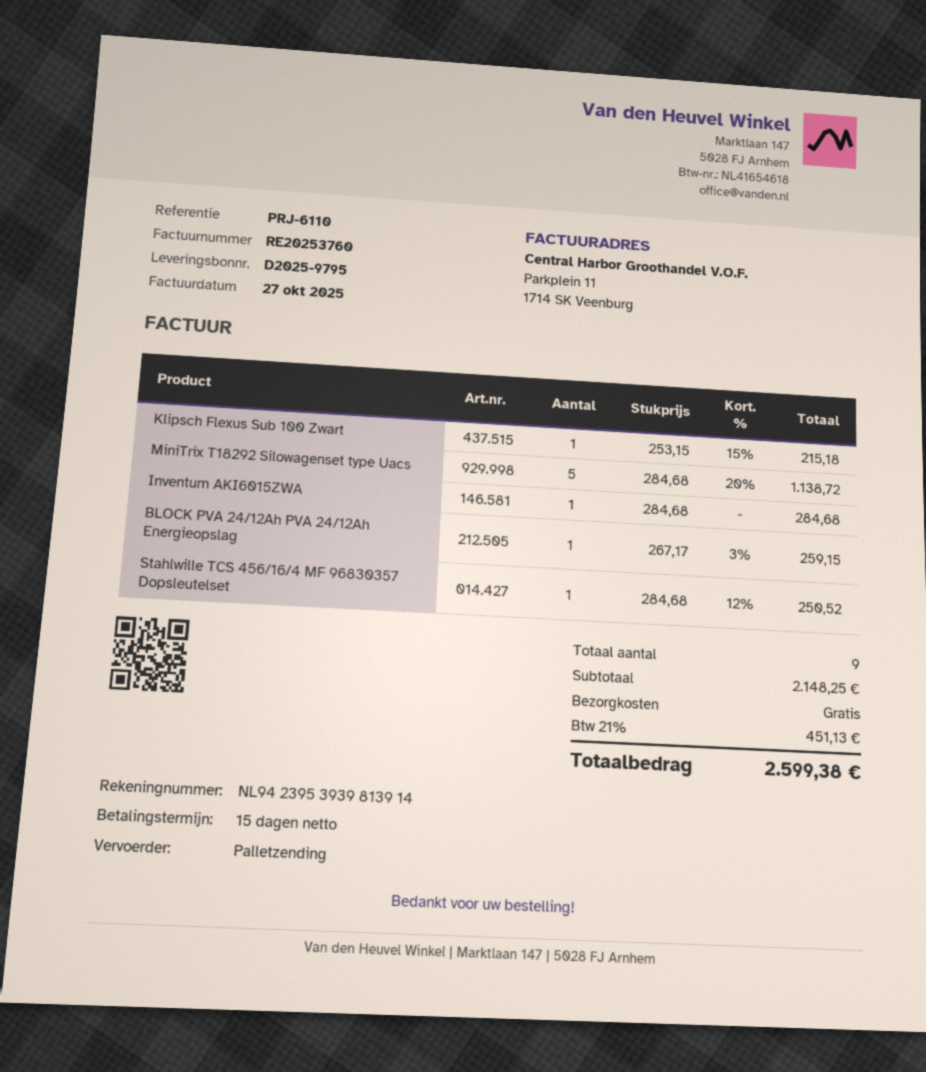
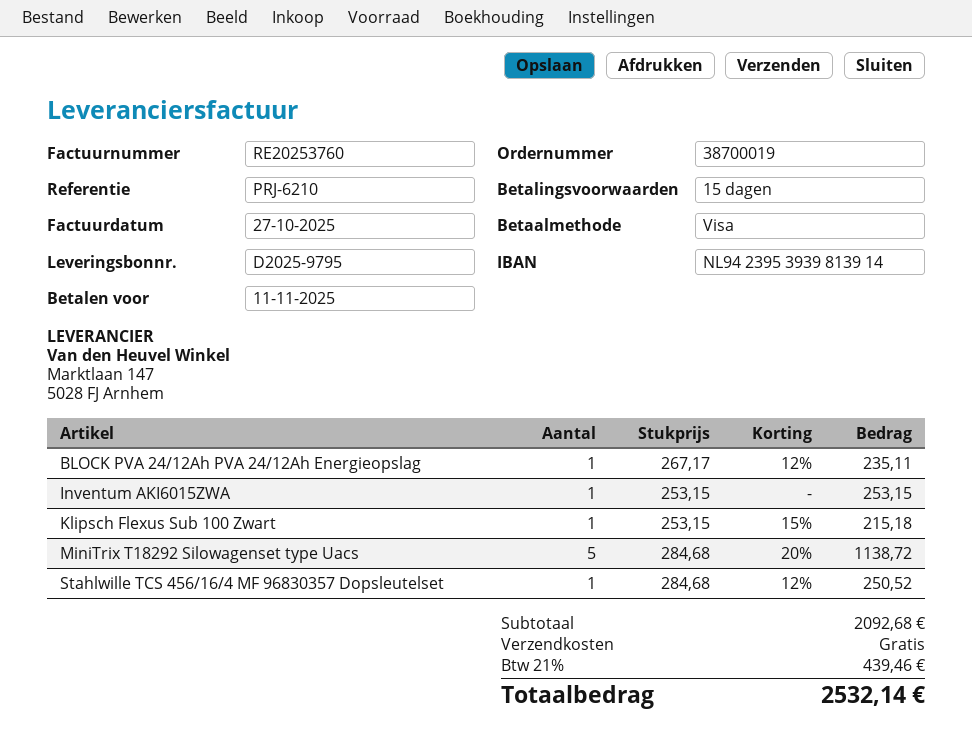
reference: PRJ-6110 -> PRJ-6210
Inventum AKI6015ZWA: 1 x 284.68 = 284.68 -> 1 x 253.15 = 253.15
BLOCK PVA 24/12Ah PVA 24/12Ah Energieopslag: 1 x 267.17 - 3% = 259.15 -> 1 x 267.17 - 12% = 235.11
subtotal: 2148.25 -> 2092.68
tax: 21% = 451.13 -> 21% = 439.46
total: 2599.38 -> 2532.14

